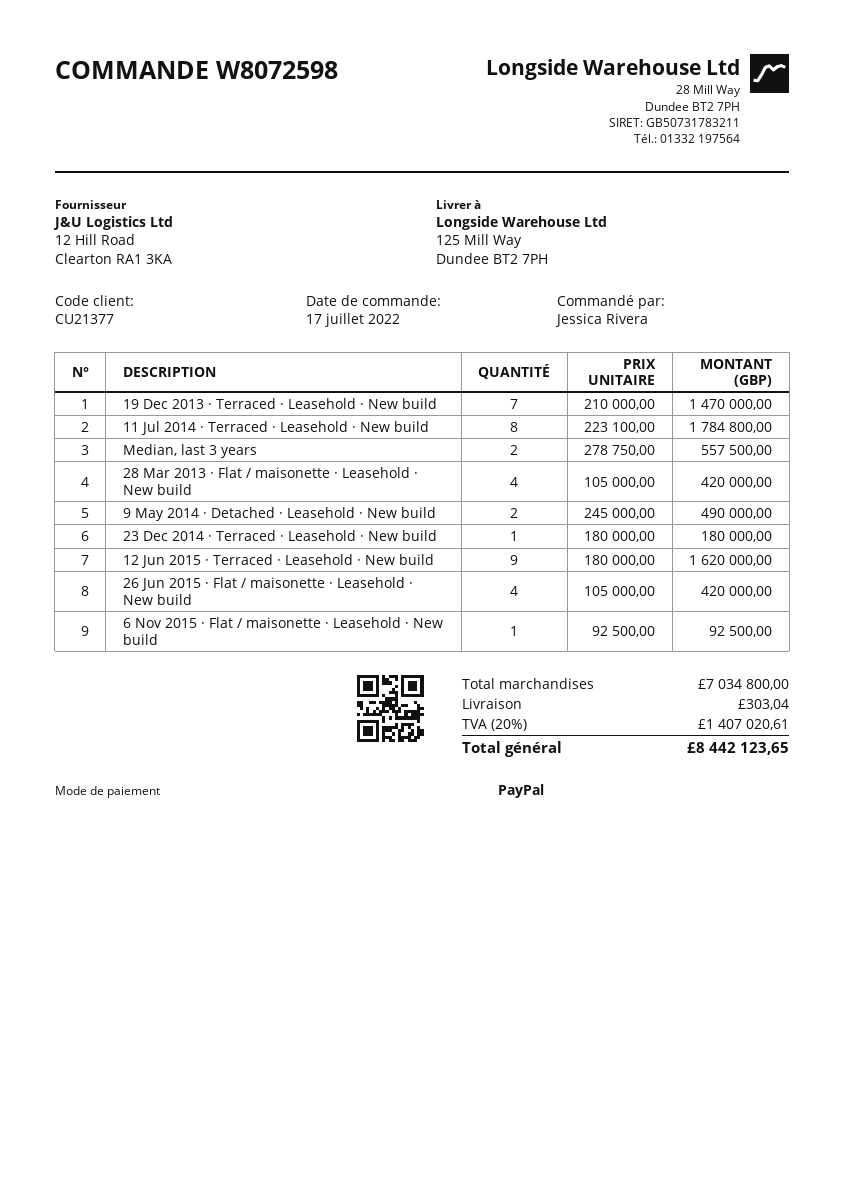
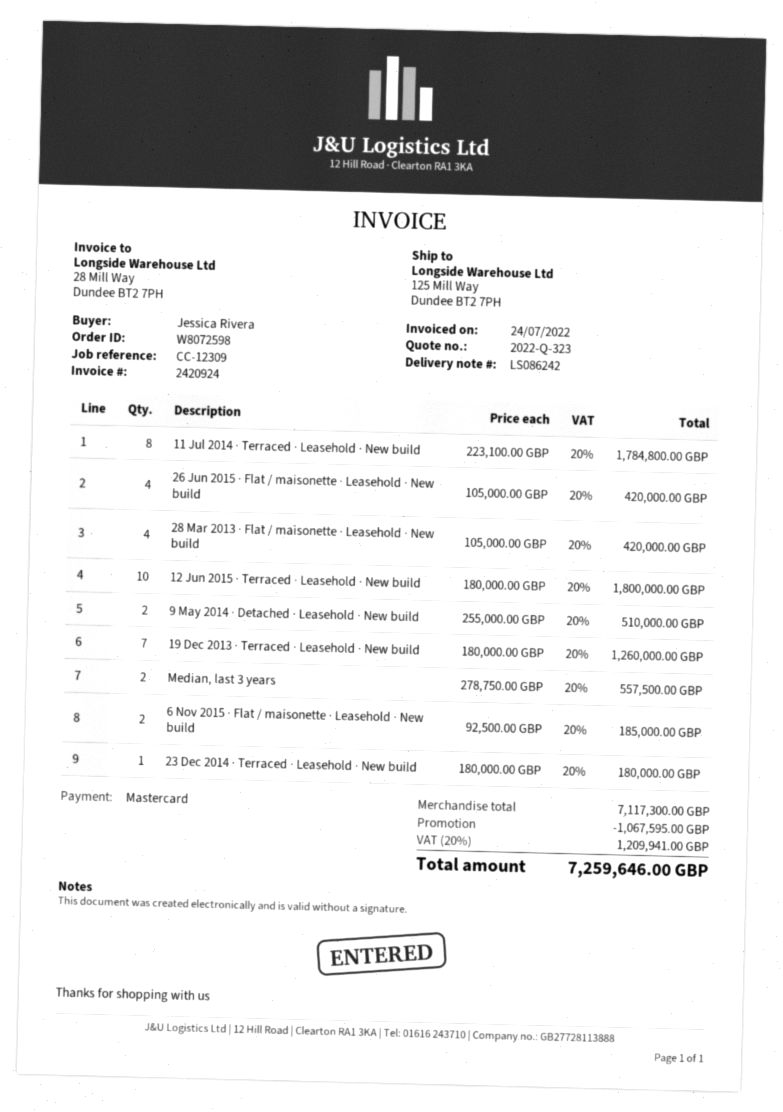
payment method: PayPal -> Mastercard
19 Dec 2013 · Terraced · Leasehold · New build: 7 x 210000.00 = 1470000.00 -> 7 x 180000.00 = 1260000.00
9 May 2014 · Detached · Leasehold · New build: 2 x 245000.00 = 490000.00 -> 2 x 255000.00 = 510000.00
12 Jun 2015 · Terraced · Leasehold · New build: 9 x 180000.00 = 1620000.00 -> 10 x 180000.00 = 1800000.00
6 Nov 2015 · Flat / maisonette · Leasehold · New build: 1 x 92500.00 = 92500.00 -> 2 x 92500.00 = 185000.00
subtotal: 7034800.00 -> 7117300.00
discount: none -> 1067595.00
shipping: 303.04 -> none
tax: 20% = 1407020.61 -> 20% = 1209941.00
total: 8442123.65 -> 7259646.00

